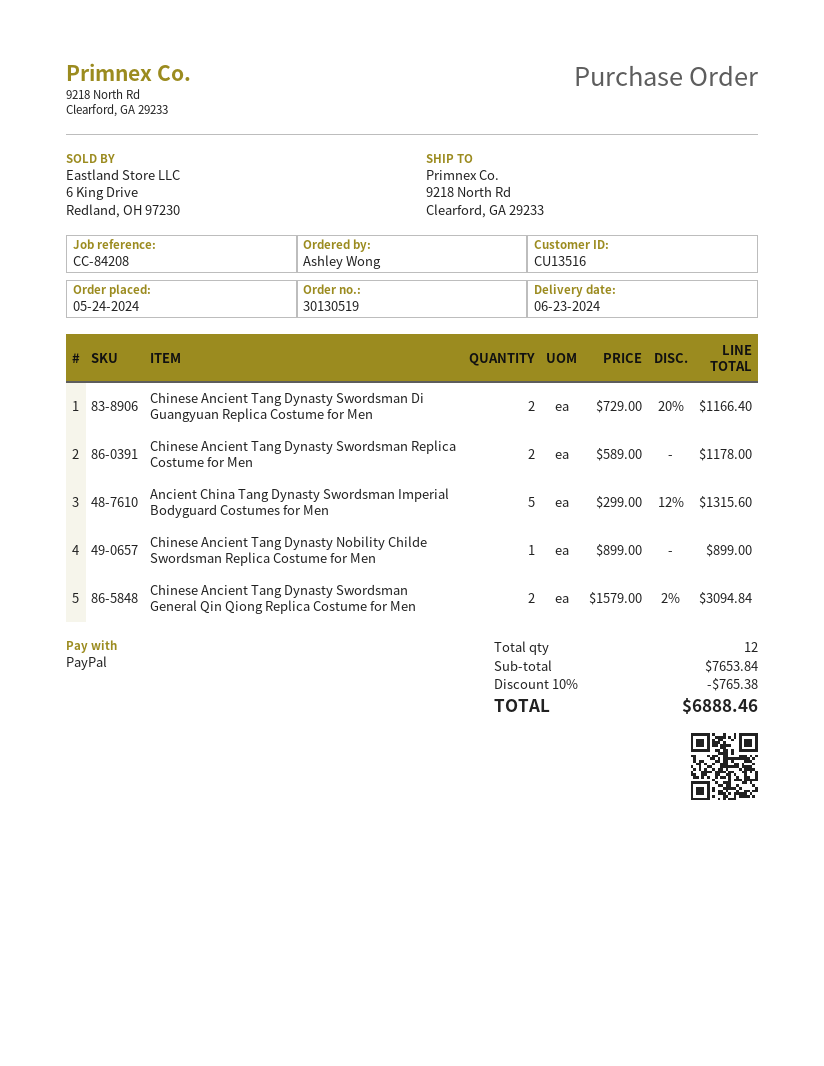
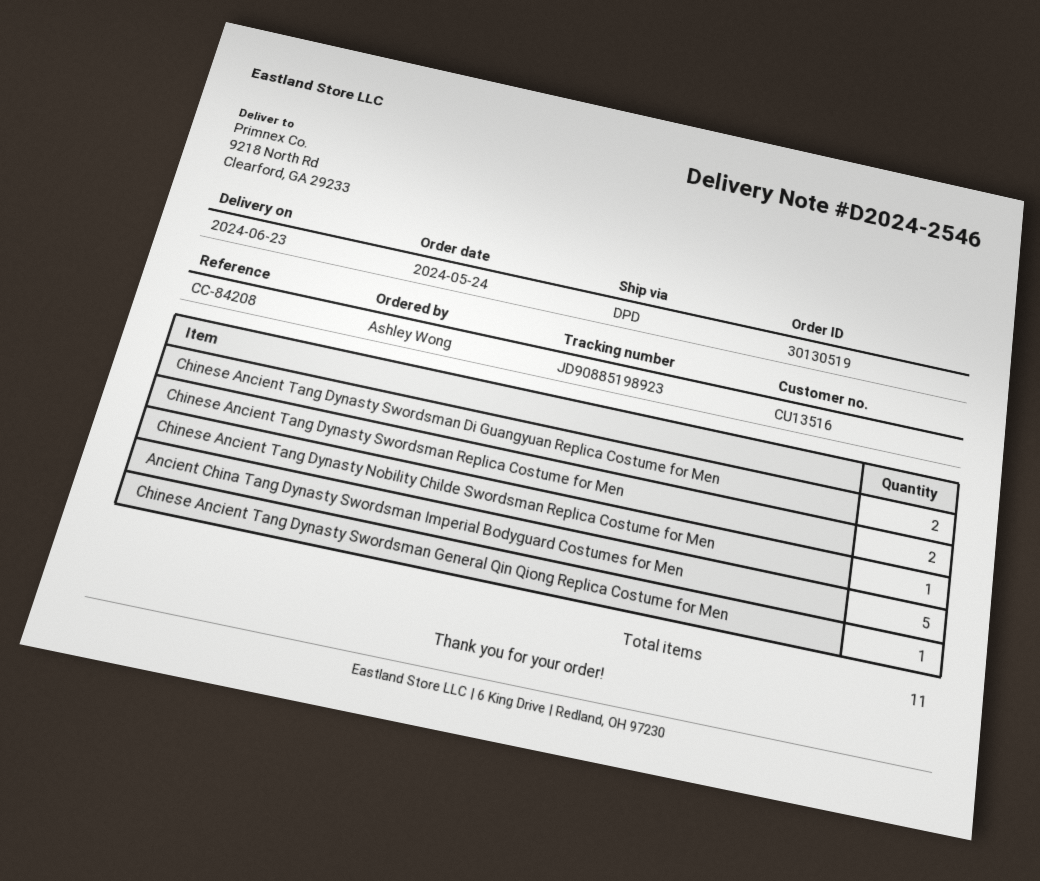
Chinese Ancient Tang Dynasty Swordsman General Qin Qiong Replica Costume for Men: 2 -> 1
total quantity: 12 -> 11

